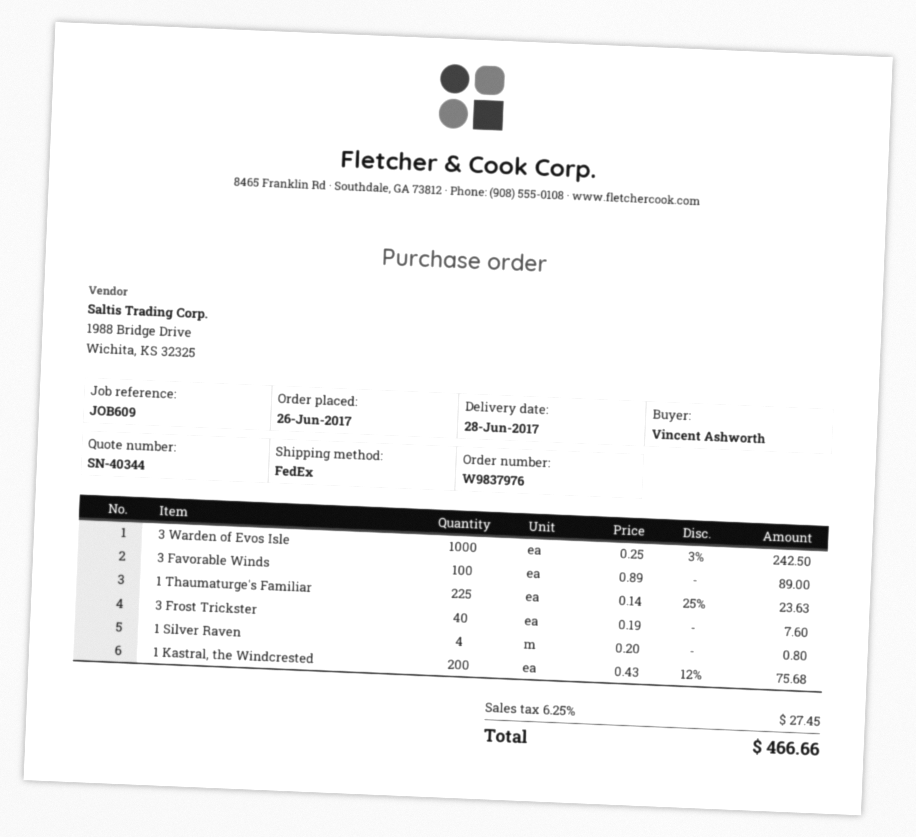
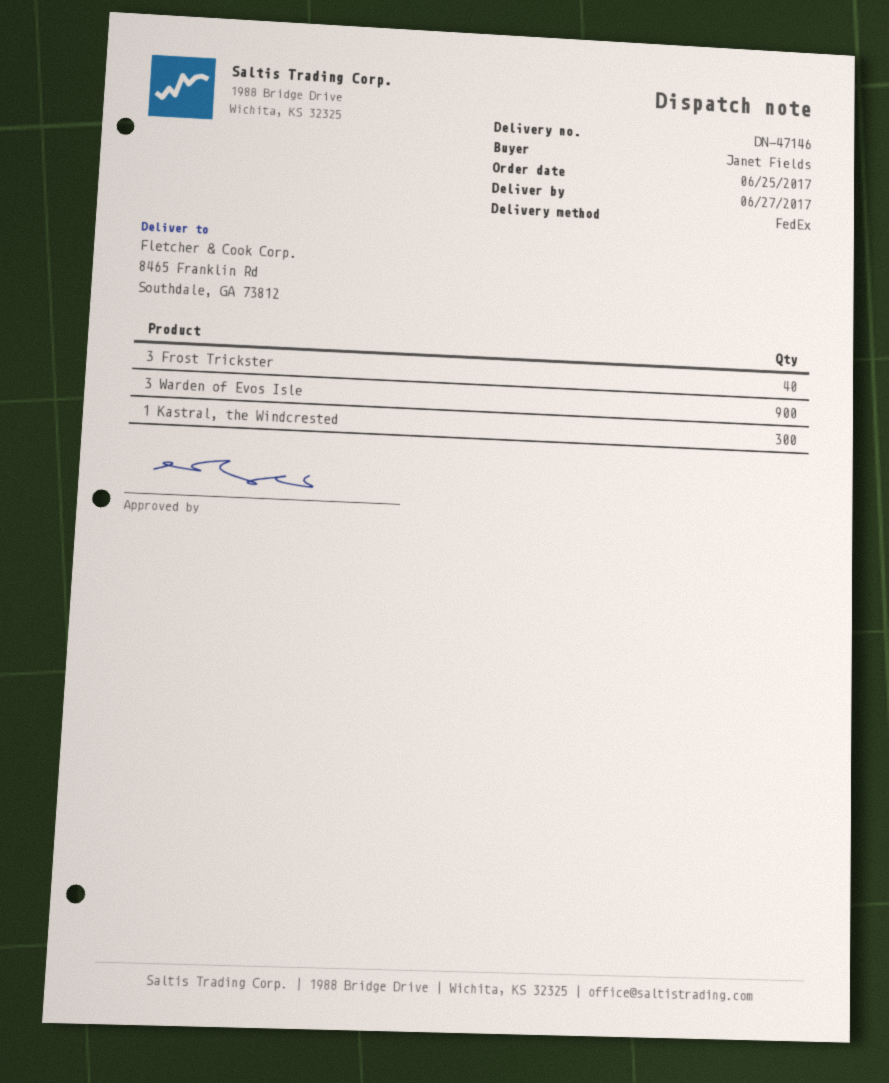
order date: 2017-06-26 -> 2017-06-25
delivery date: 2017-06-28 -> 2017-06-27
ordered by: Vincent Ashworth -> Janet Fields
3 Warden of Evos Isle: 1000 -> 900
3 Favorable Winds: 100 -> none
1 Thaumaturge's Familiar: 225 -> none
1 Silver Raven: 4 -> none
1 Kastral, the Windcrested: 200 -> 300

